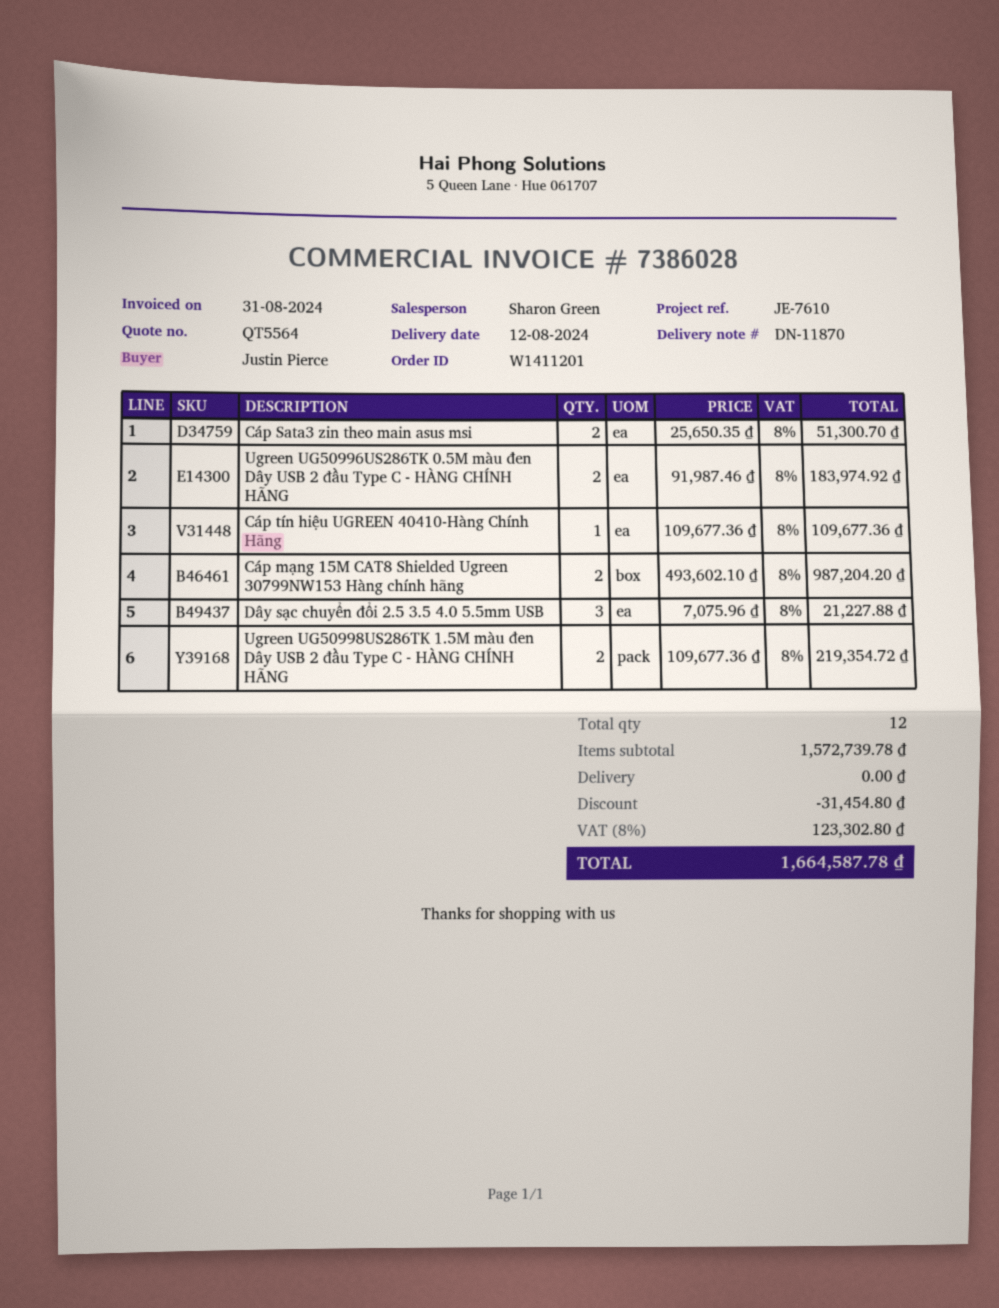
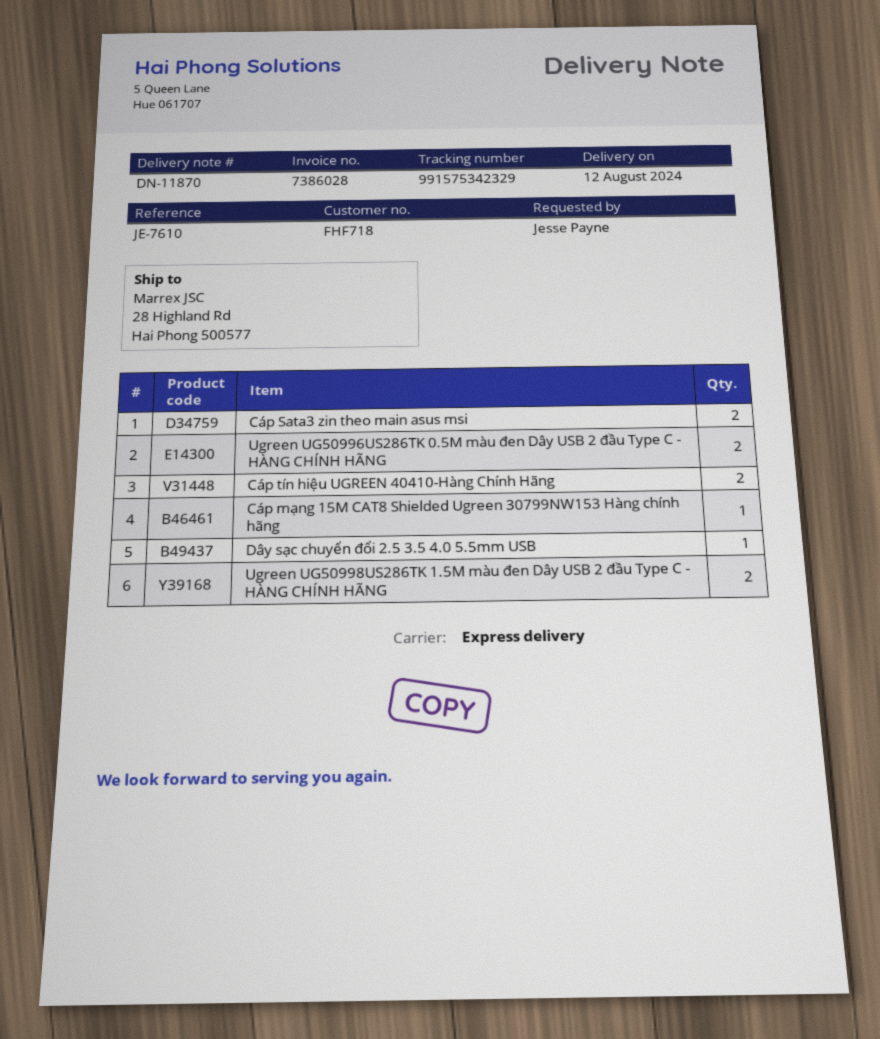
ordered by: Justin Pierce -> Jesse Payne
Cáp tín hiệu UGREEN 40410-Hàng Chính Hãng: 1 -> 2
Cáp mạng 15M CAT8 Shielded Ugreen 30799NW153 Hàng chính hãng: 2 -> 1
Dây sạc chuyển đổi 2.5 3.5 4.0 5.5mm USB: 3 -> 1

